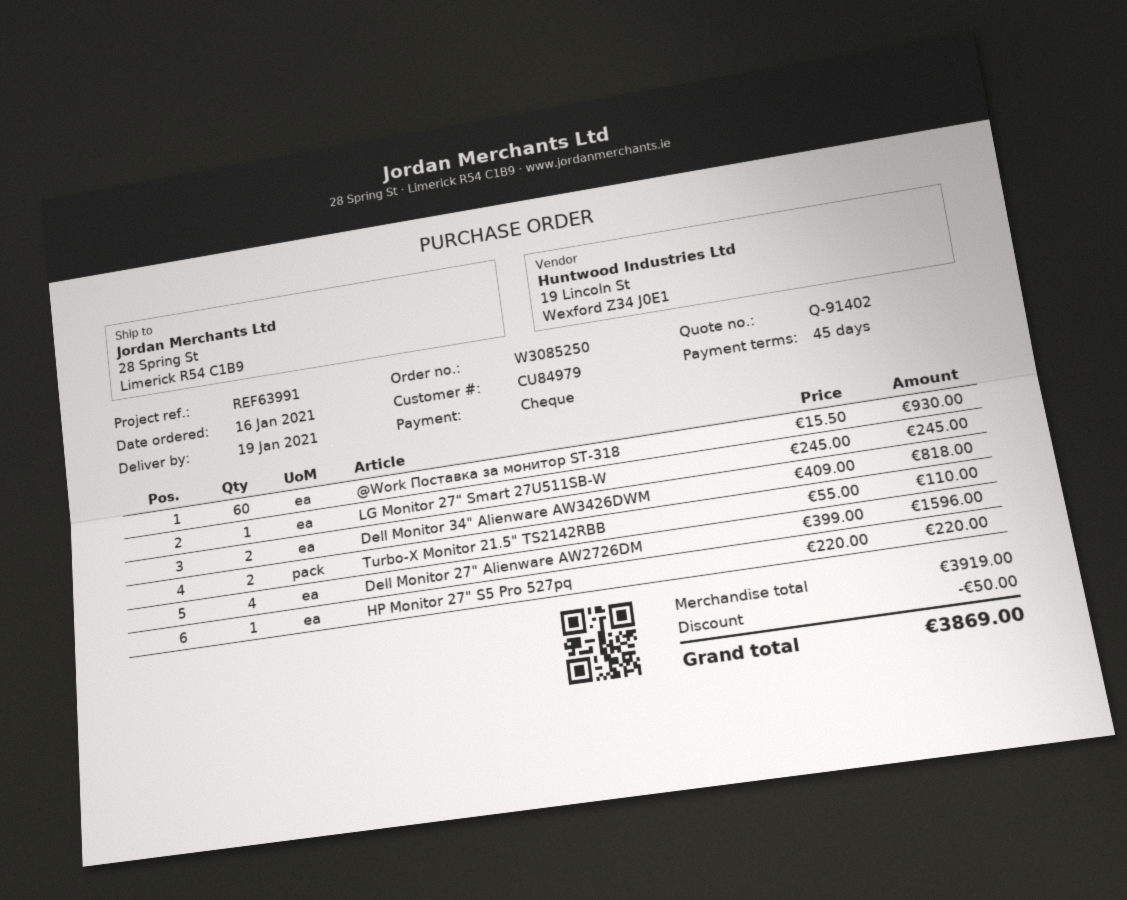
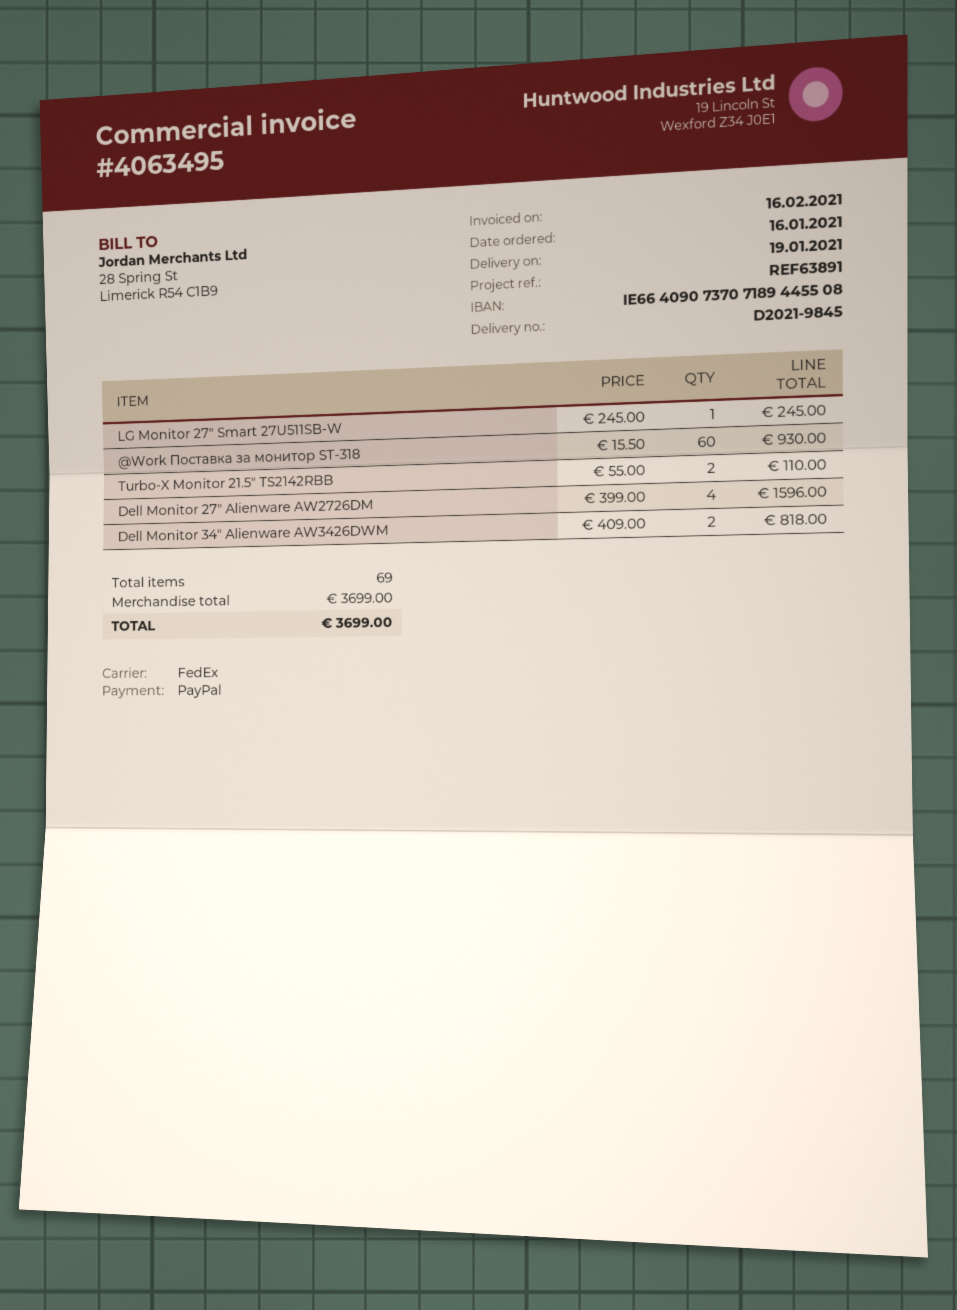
reference: REF63991 -> REF63891
payment method: cheque -> PayPal
HP Monitor 27" S5 Pro 527pq: 1 x 220.00 = 220.00 -> none
subtotal: 3919.00 -> 3699.00
discount: 50.00 -> none
total: 3869.00 -> 3699.00

